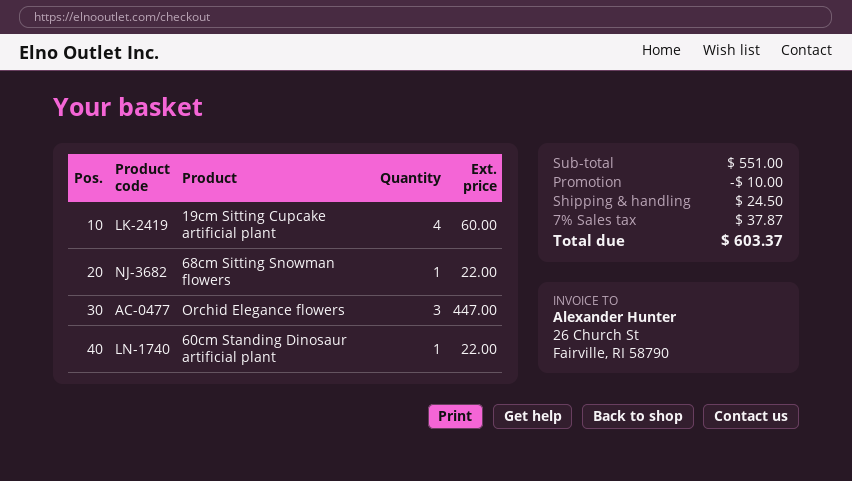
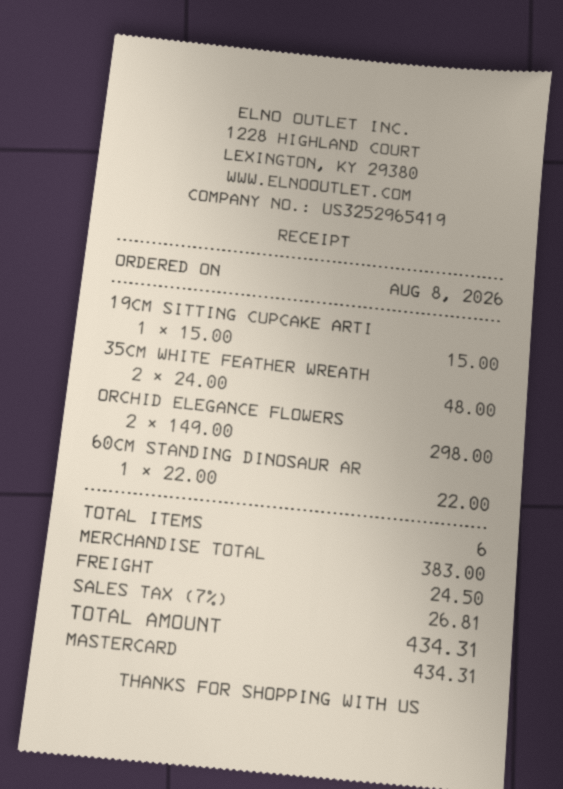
19cm Sitting Cupcake artificial plant: 4 for 60.00 -> 1 for 15.00
68cm Sitting Snowman flowers: 1 for 22.00 -> none
Orchid Elegance flowers: 3 for 447.00 -> 2 for 298.00
35CM WHITE FEATHER WREATH: none -> 2 for 48.00
subtotal: 551.00 -> 383.00
discount: 10.00 -> none
tax: 7% = 37.87 -> 7% = 26.81
total: 603.37 -> 434.31

